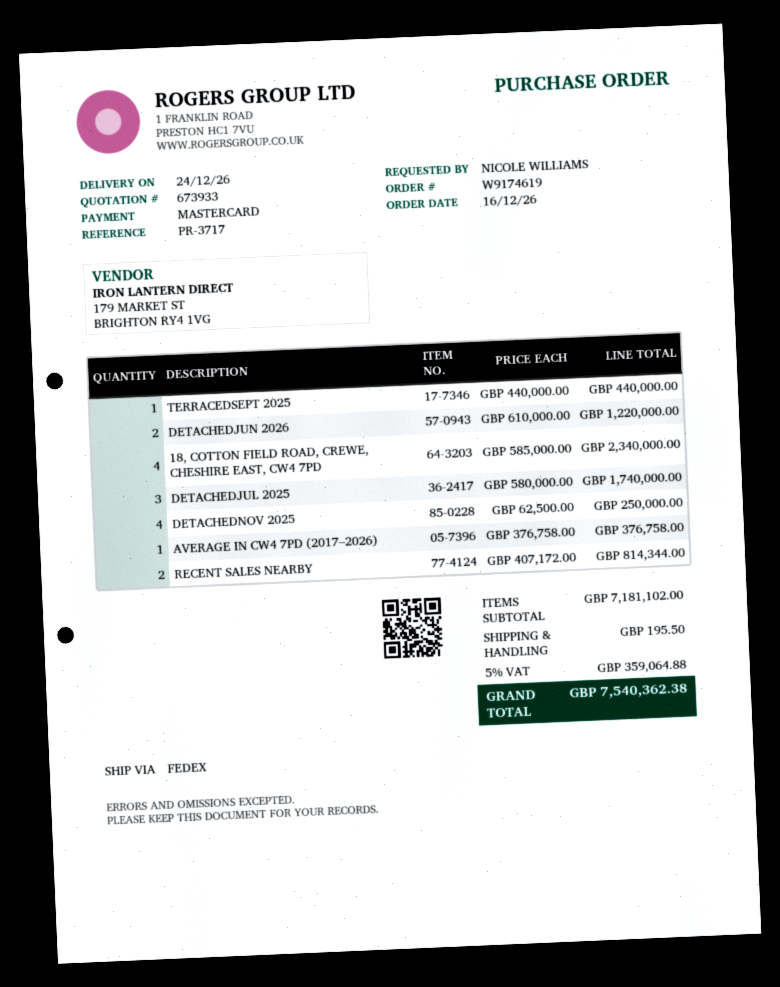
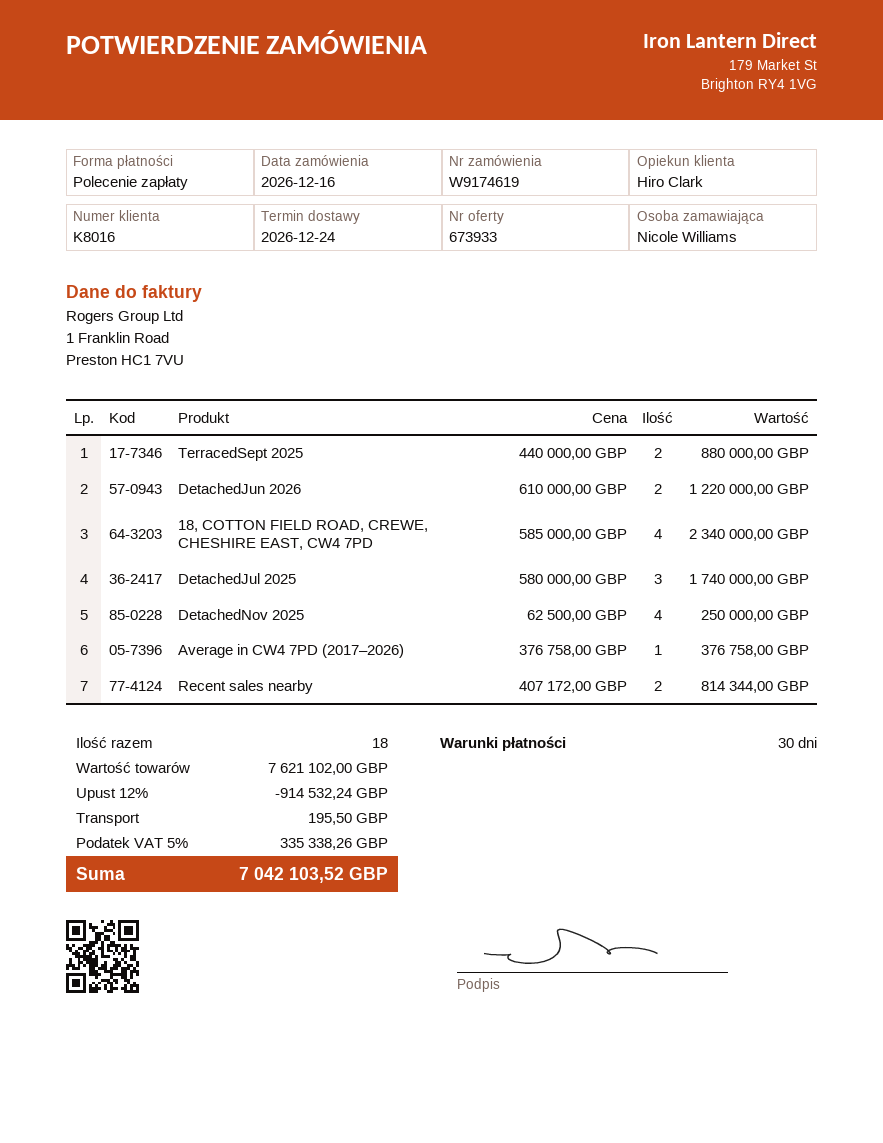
payment method: Mastercard -> direct debit
TERRACEDSEPT 2025: 1 x 440000.00 = 440000.00 -> 2 x 440000.00 = 880000.00
subtotal: 7181102.00 -> 7621102.00
discount: none -> 12% = 914532.24
tax: 5% = 359064.88 -> 5% = 335338.26
total: 7540362.38 -> 7042103.52

